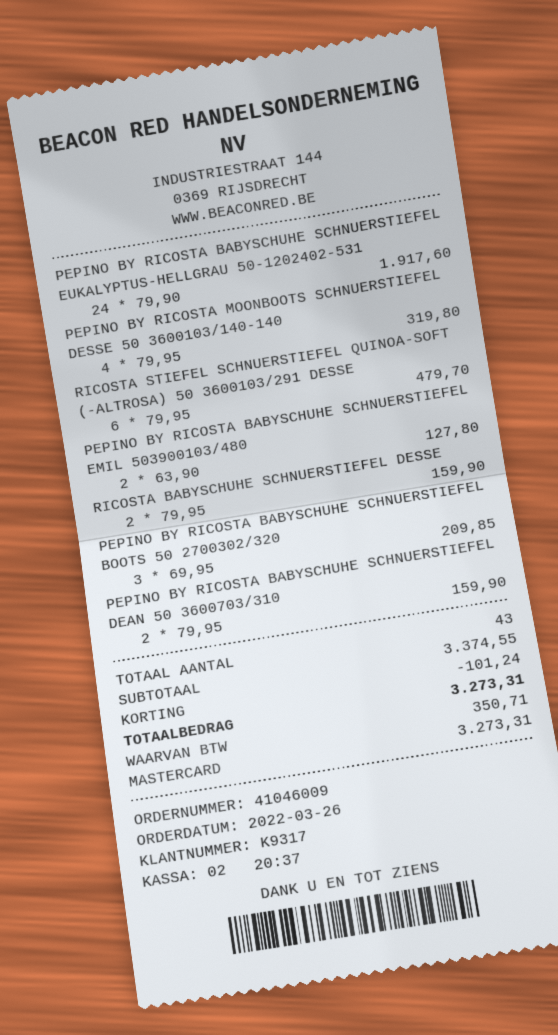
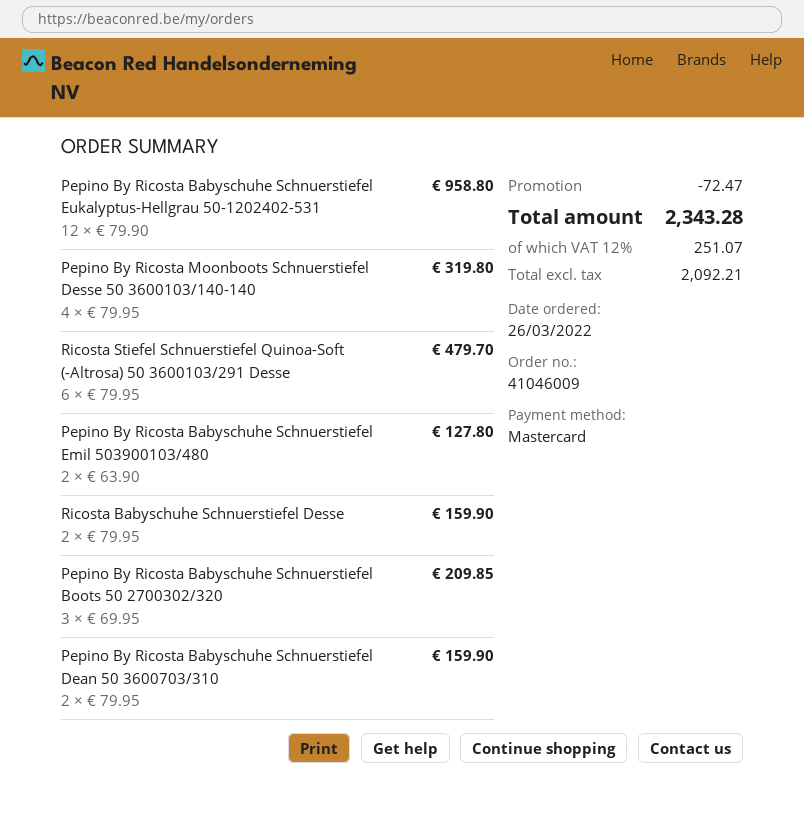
PEPINO BY RICOSTA BABYSCHUHE SCHNUERSTIEFEL EUKALYPTUS-HELLGRAU 50-1202402-531: 24 x 79.90 = 1917.60 -> 12 x 79.90 = 958.80
discount: 101.24 -> 72.47
tax: 350.71 -> 251.07
total: 3273.31 -> 2343.28

